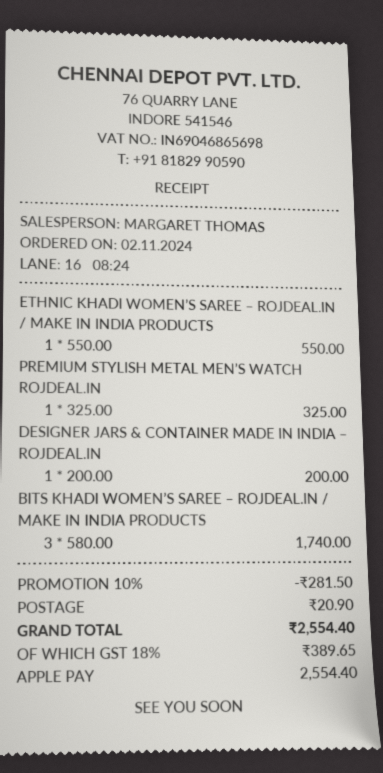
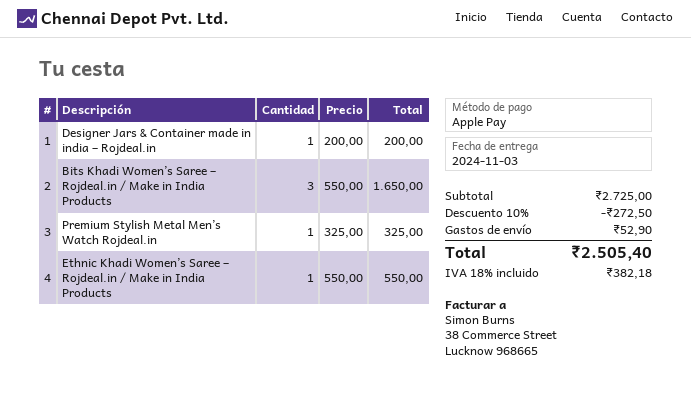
BITS KHADI WOMEN’S SAREE – ROJDEAL.IN / MAKE IN INDIA PRODUCTS: 3 x 580.00 = 1740.00 -> 3 x 550.00 = 1650.00
discount: 10% = 281.50 -> 10% = 272.50
shipping: 20.90 -> 52.90
tax: 18% = 389.65 -> 18% = 382.18
total: 2554.40 -> 2505.40

